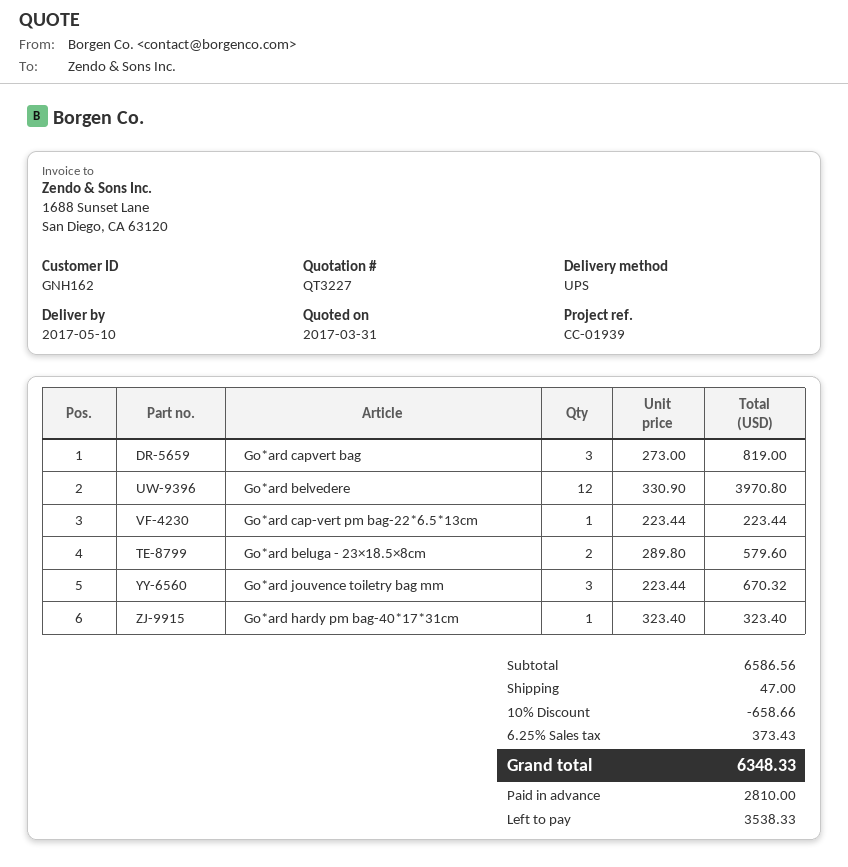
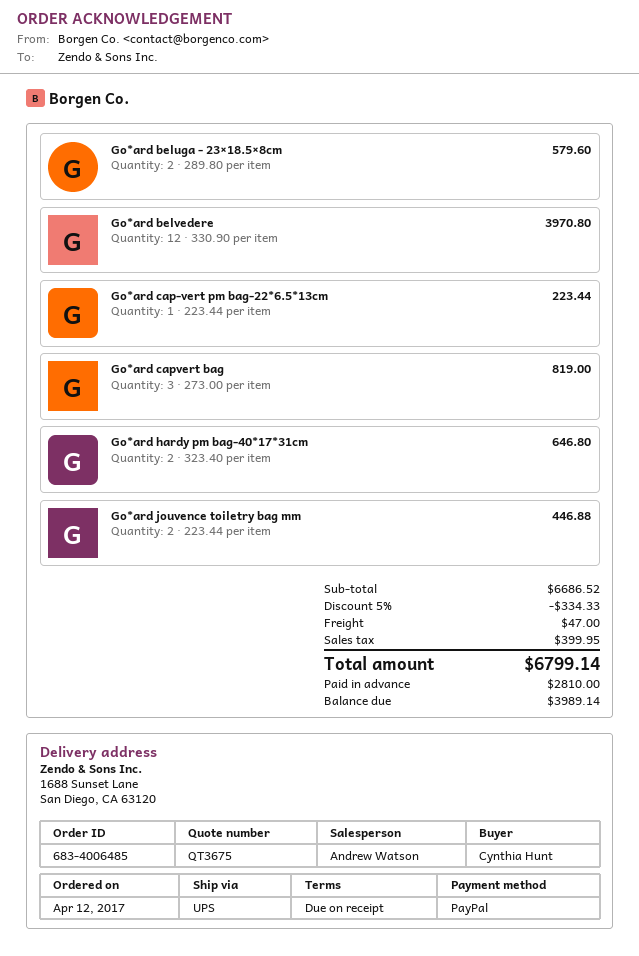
quote number: QT3227 -> QT3675
Go*ard jouvence toiletry bag mm: 3 x 223.44 = 670.32 -> 2 x 223.44 = 446.88
Go*ard hardy pm bag-40*17*31cm: 1 x 323.40 = 323.40 -> 2 x 323.40 = 646.80
subtotal: 6586.56 -> 6686.52
discount: 10% = 658.66 -> 5% = 334.33
tax: 373.43 -> 399.95
total: 6348.33 -> 6799.14
balance: 3538.33 -> 3989.14

